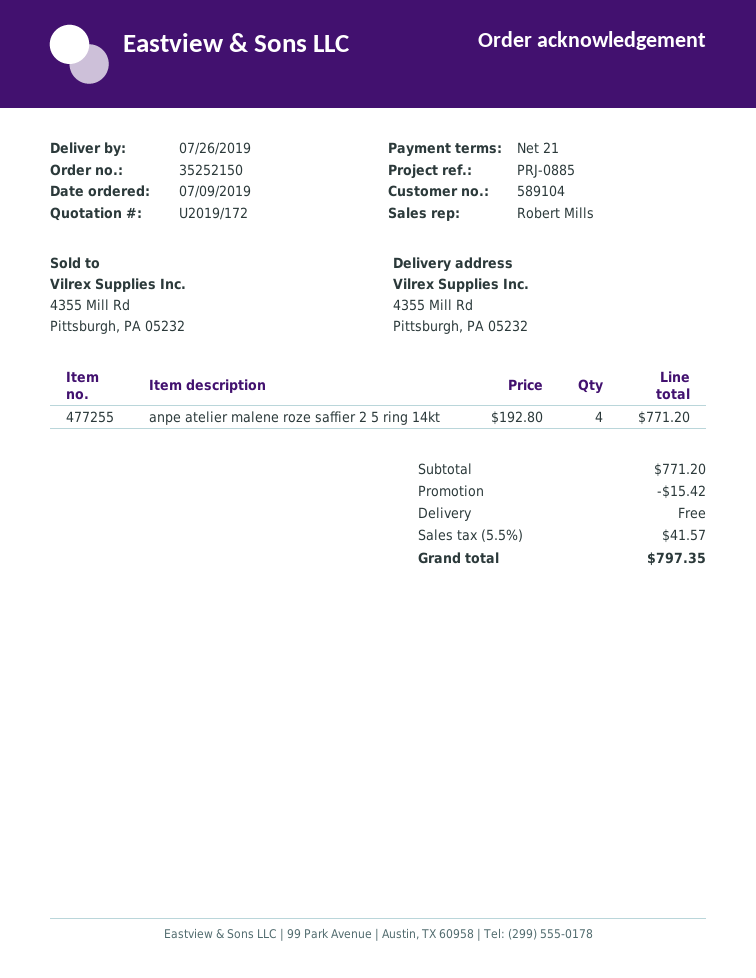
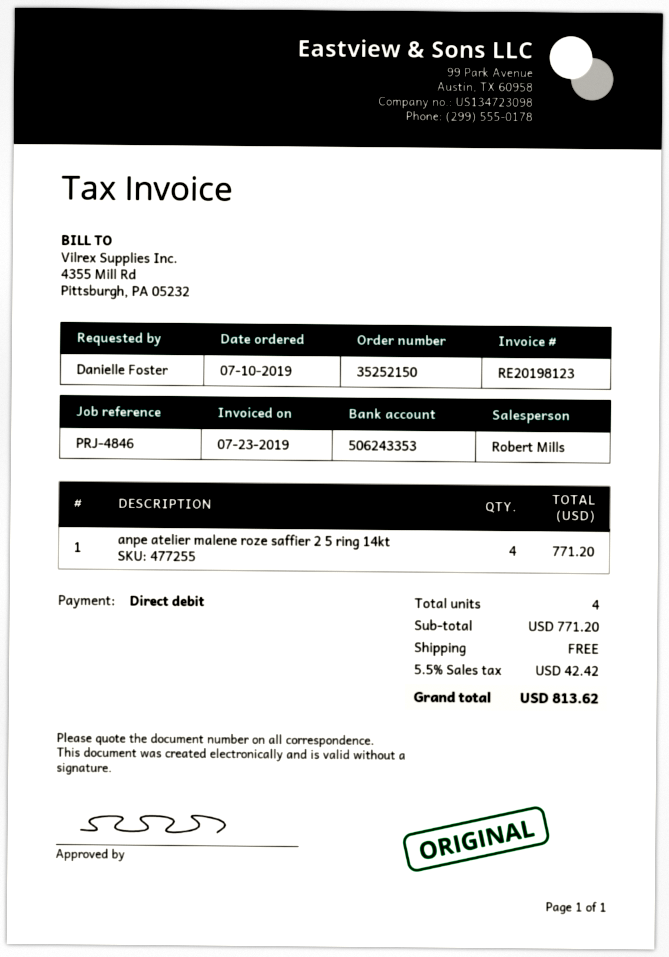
order date: 2019-07-09 -> 2019-07-10
reference: PRJ-0885 -> PRJ-4846
discount: 15.42 -> none
tax: 5.5% = 41.57 -> 5.5% = 42.42
total: 797.35 -> 813.62

